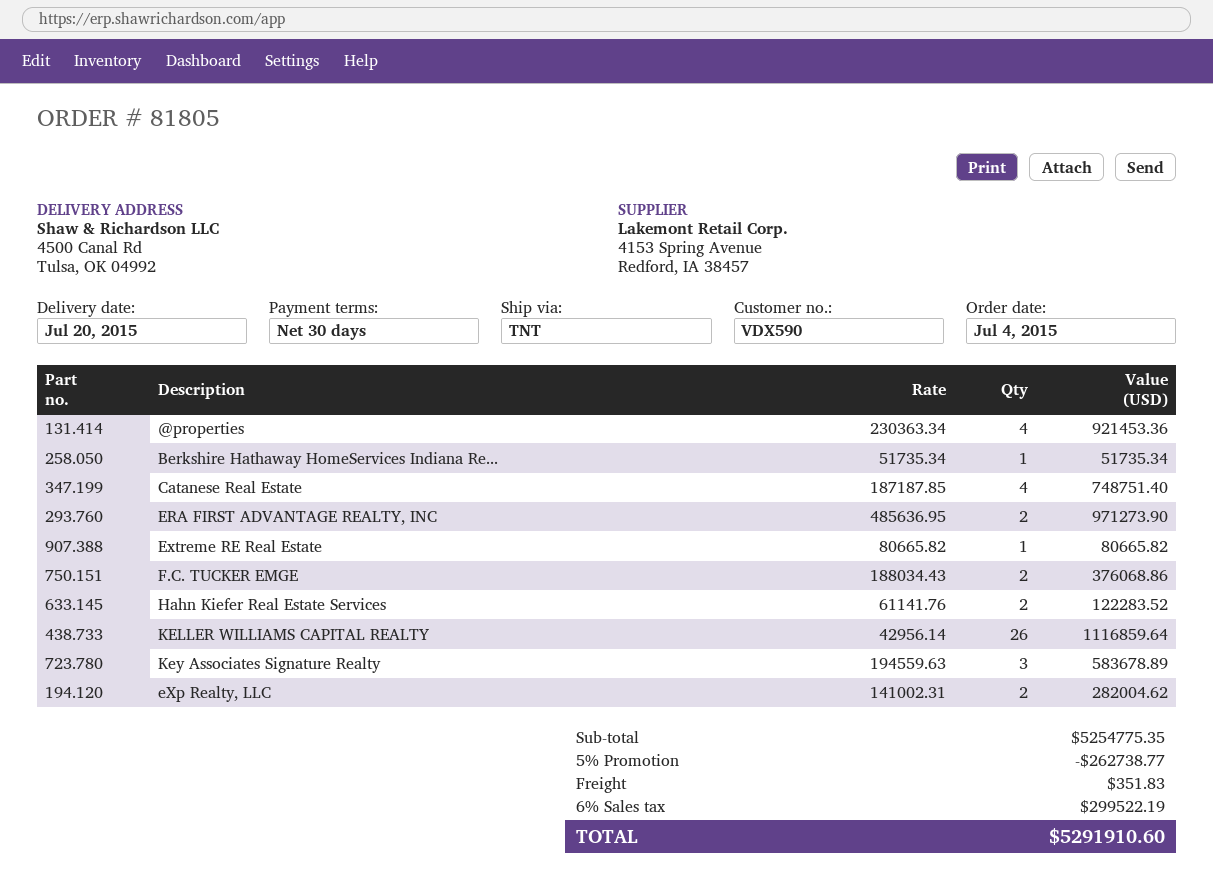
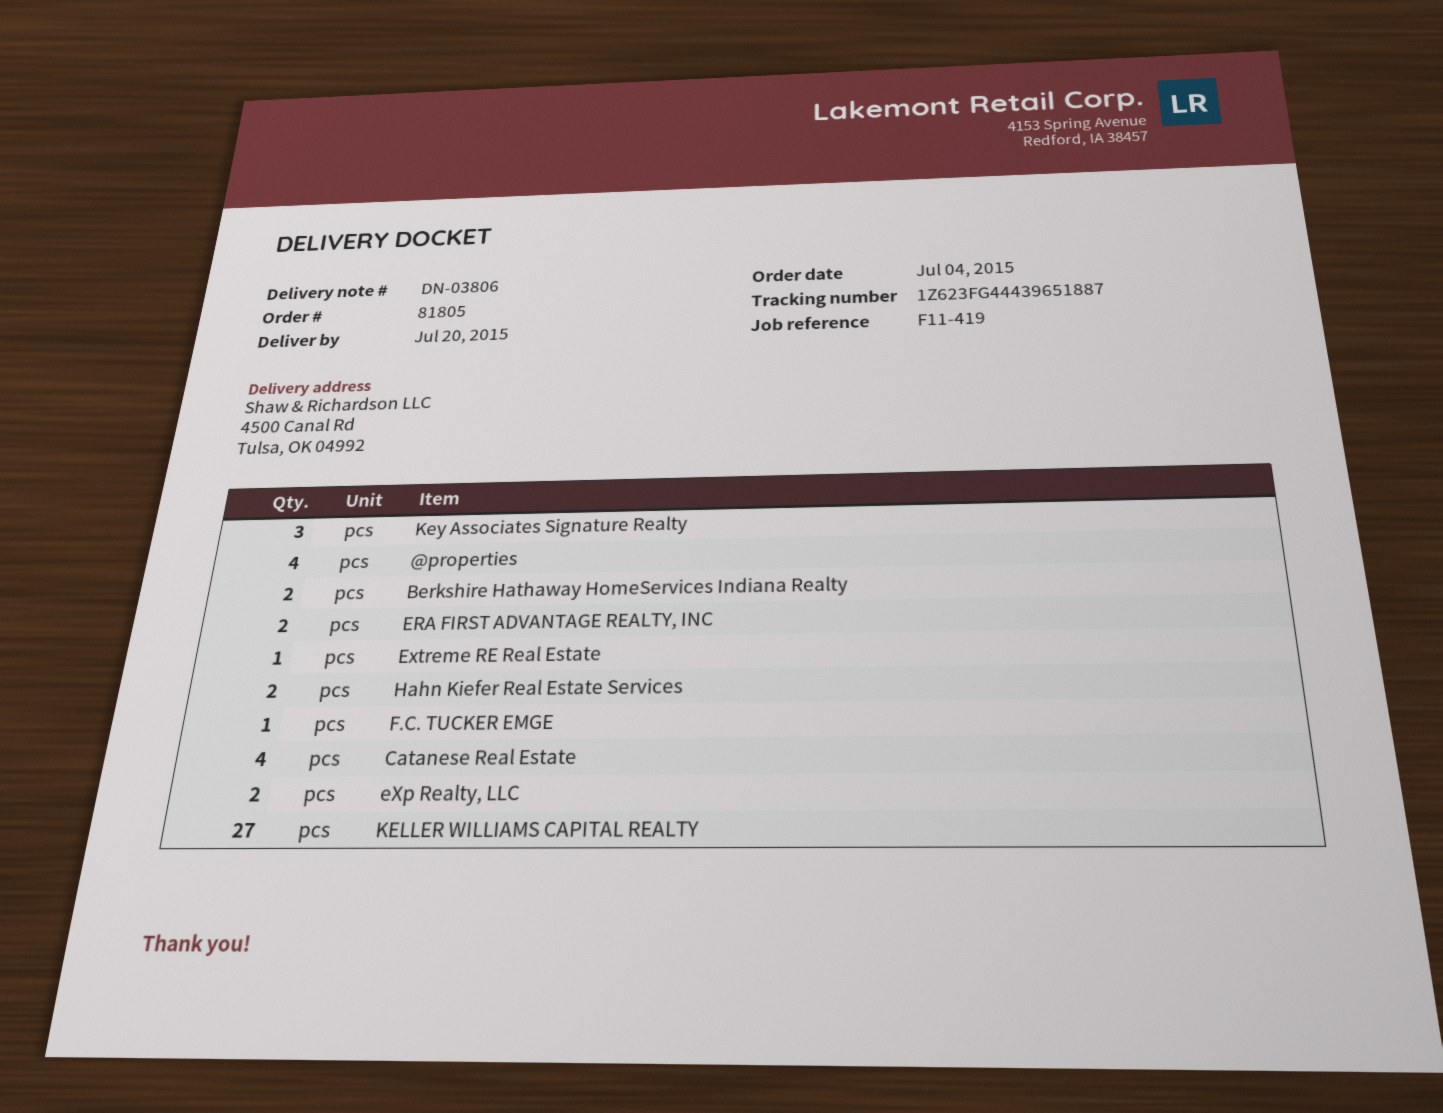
Berkshire Hathaway HomeServices Indiana Re...: 1 -> 2
F.C. TUCKER EMGE: 2 -> 1
KELLER WILLIAMS CAPITAL REALTY: 26 -> 27

